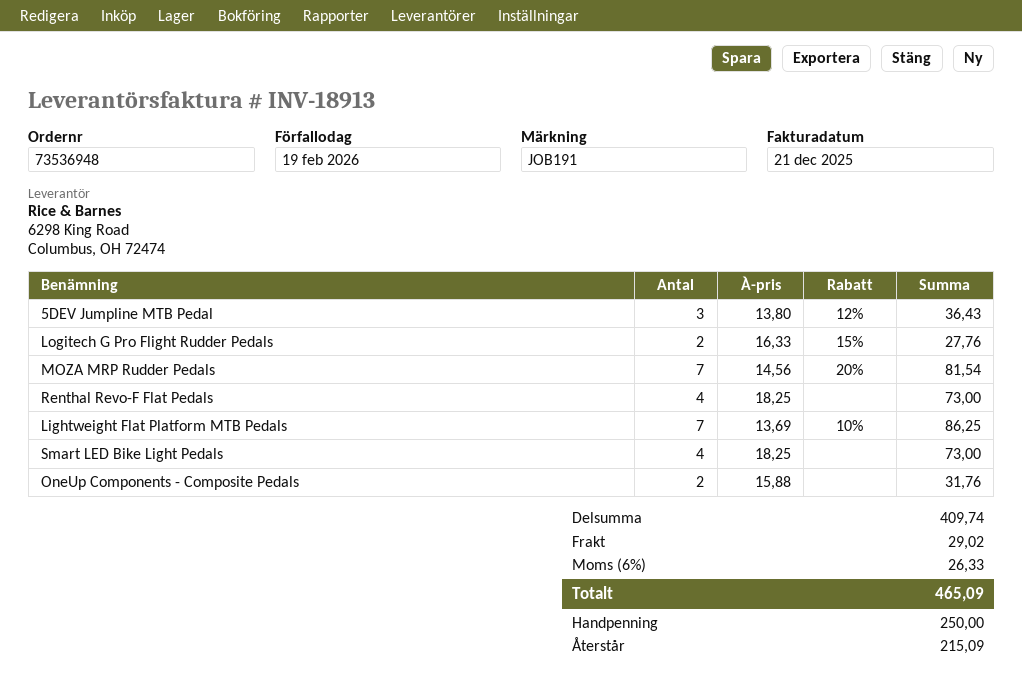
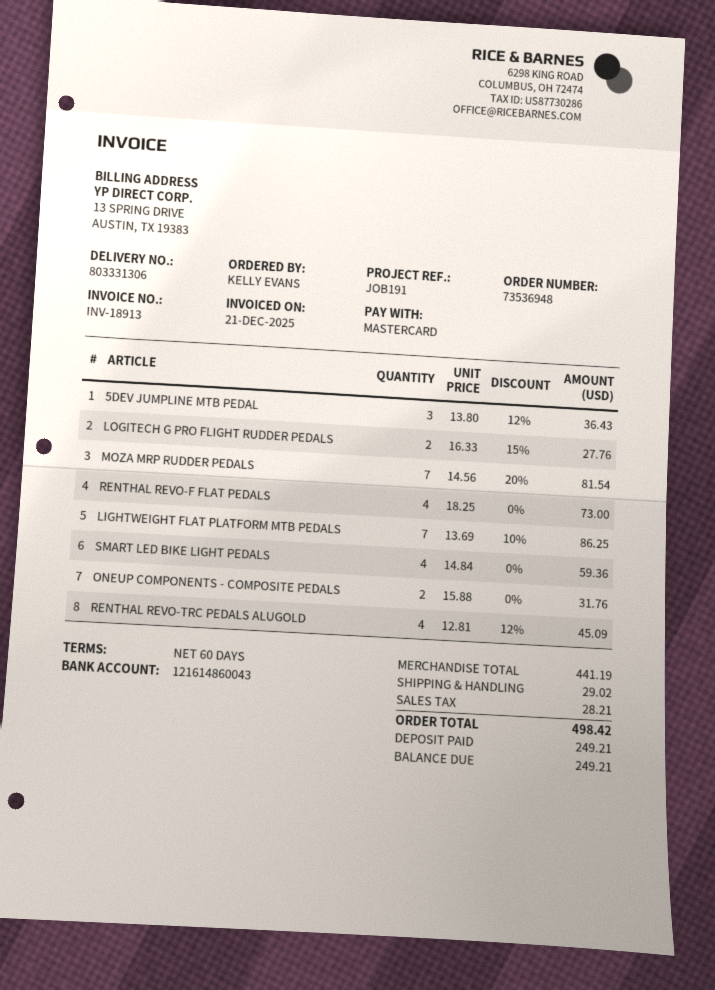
Smart LED Bike Light Pedals: 4 x 18.25 = 73.00 -> 4 x 14.84 = 59.36
RENTHAL REVO-TRC PEDALS ALUGOLD: none -> 4 x 12.81 - 12% = 45.09
subtotal: 409.74 -> 441.19
tax: 26.33 -> 28.21
total: 465.09 -> 498.42
deposit: 250.00 -> 249.21
balance: 215.09 -> 249.21

